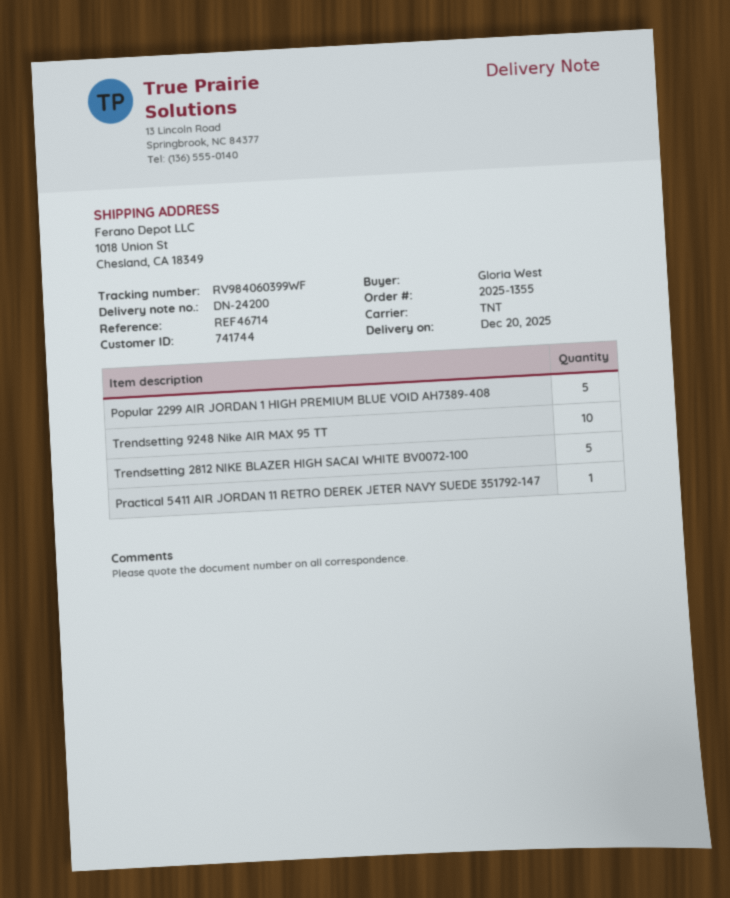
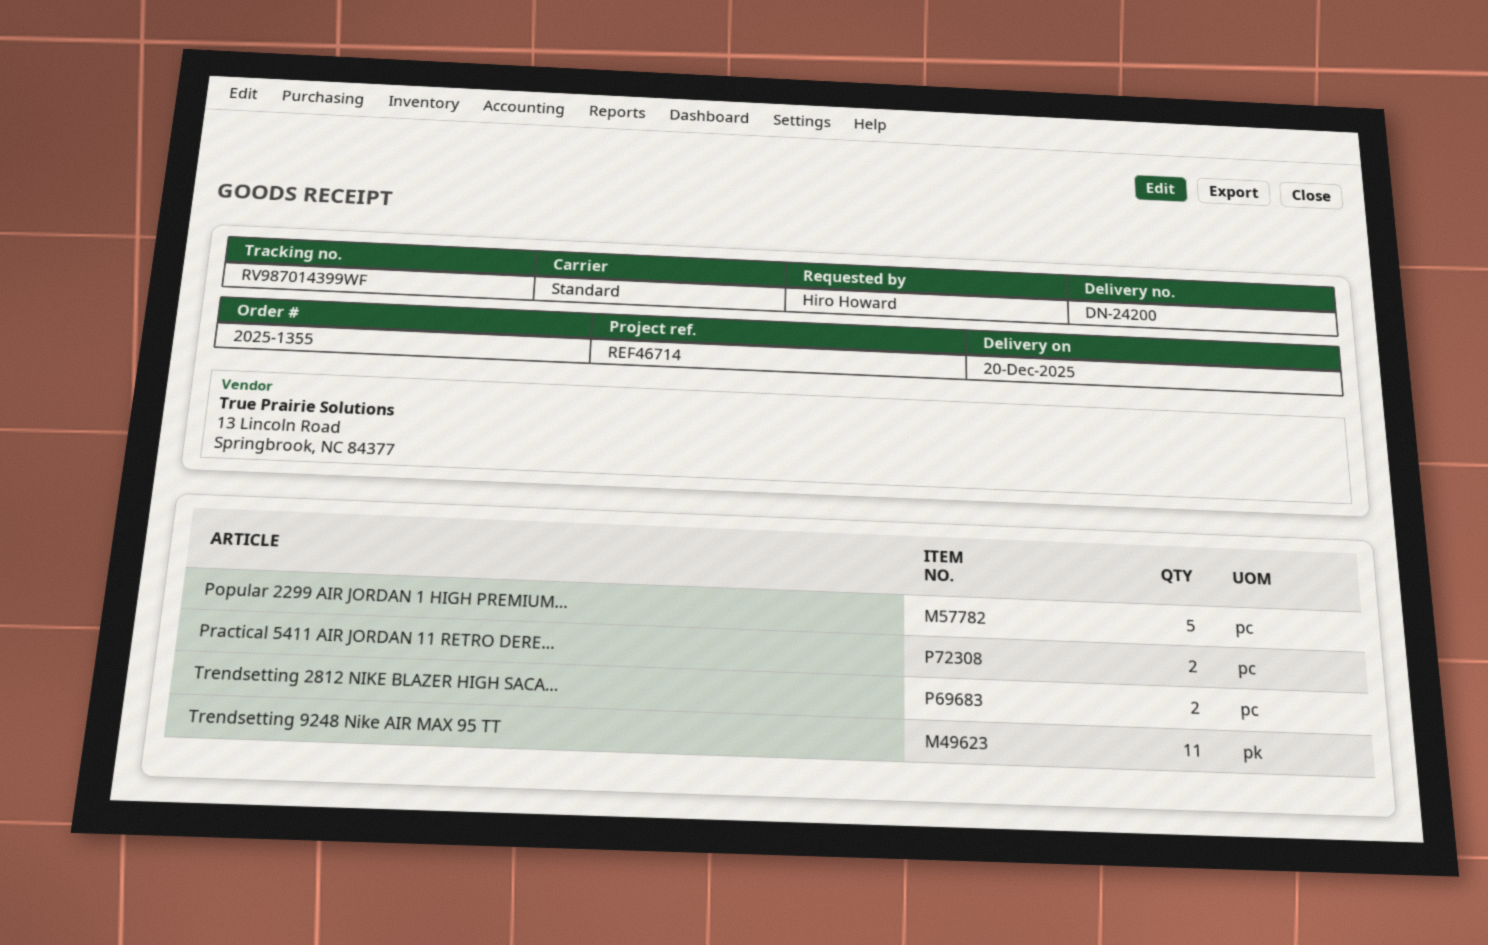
ordered by: Gloria West -> Hiro Howard
shipping method: TNT -> standard
tracking number: RV984060399WF -> RV987014399WF
Trendsetting 9248 Nike AIR MAX 95 TT: 10 -> 11
Trendsetting 2812 NIKE BLAZER HIGH SACAI WHITE BV0072-100: 5 -> 2
Practical 5411 AIR JORDAN 11 RETRO DEREK JETER NAVY SUEDE 351792-147: 1 -> 2

